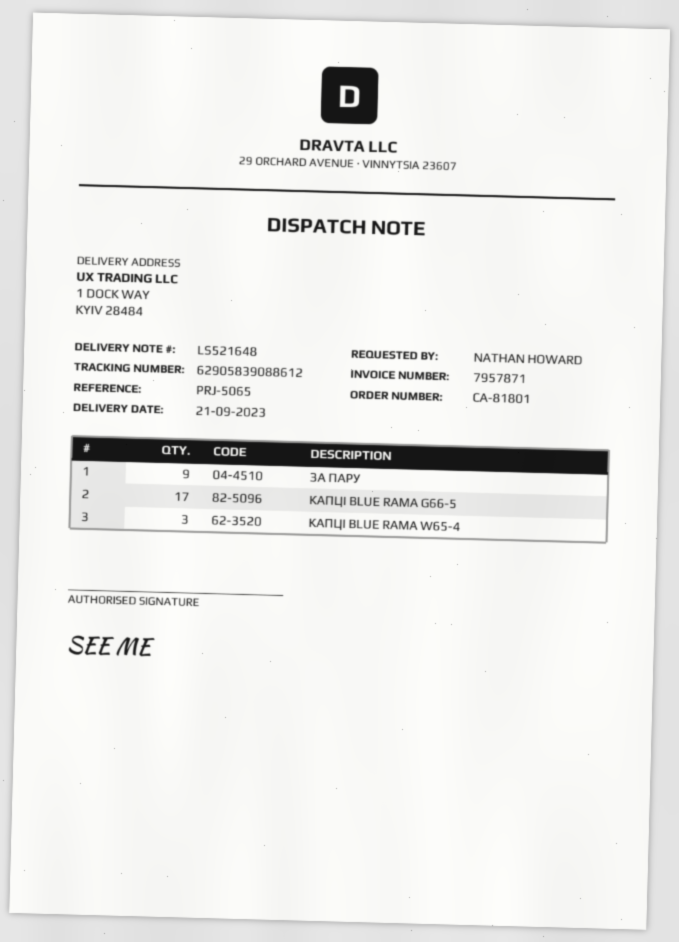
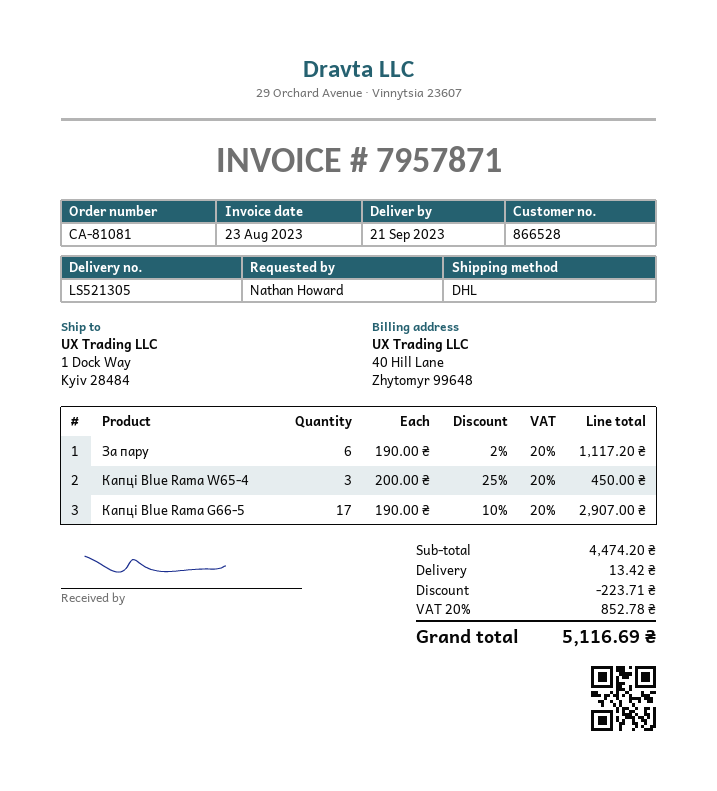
order number: CA-81801 -> CA-81081
delivery note number: LS521648 -> LS521305
ЗА ПАРУ: 9 -> 6

